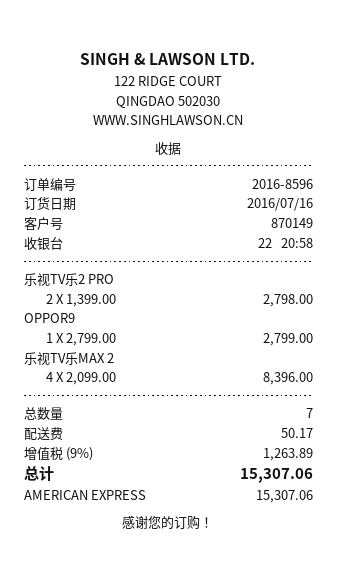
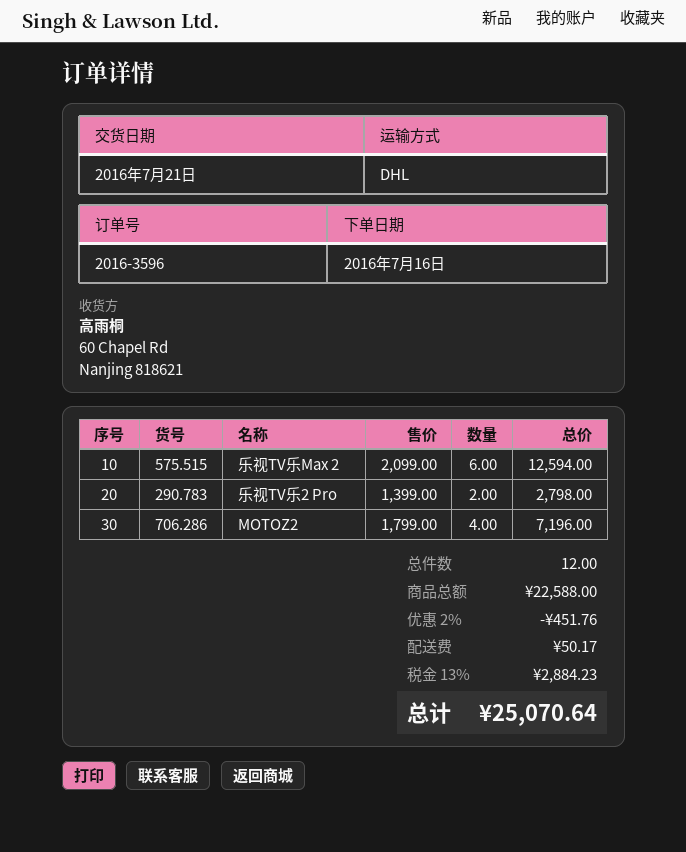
order number: 2016-8596 -> 2016-3596
OPPOR9: 1 x 2799.00 = 2799.00 -> none
乐视TV乐MAX 2: 4 x 2099.00 = 8396.00 -> 6 x 2099.00 = 12594.00
MOTOZ2: none -> 4 x 1799.00 = 7196.00
total quantity: 7 -> 12
discount: none -> 2% = 451.76
tax: 9% = 1263.89 -> 13% = 2884.23
total: 15307.06 -> 25070.64

